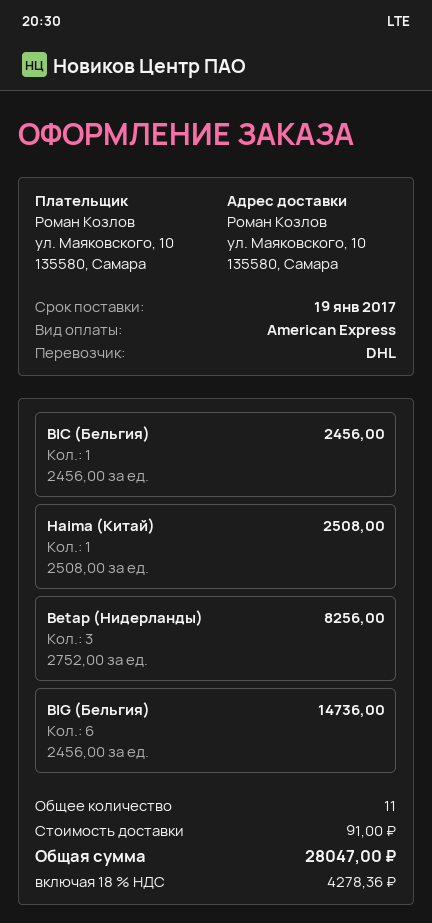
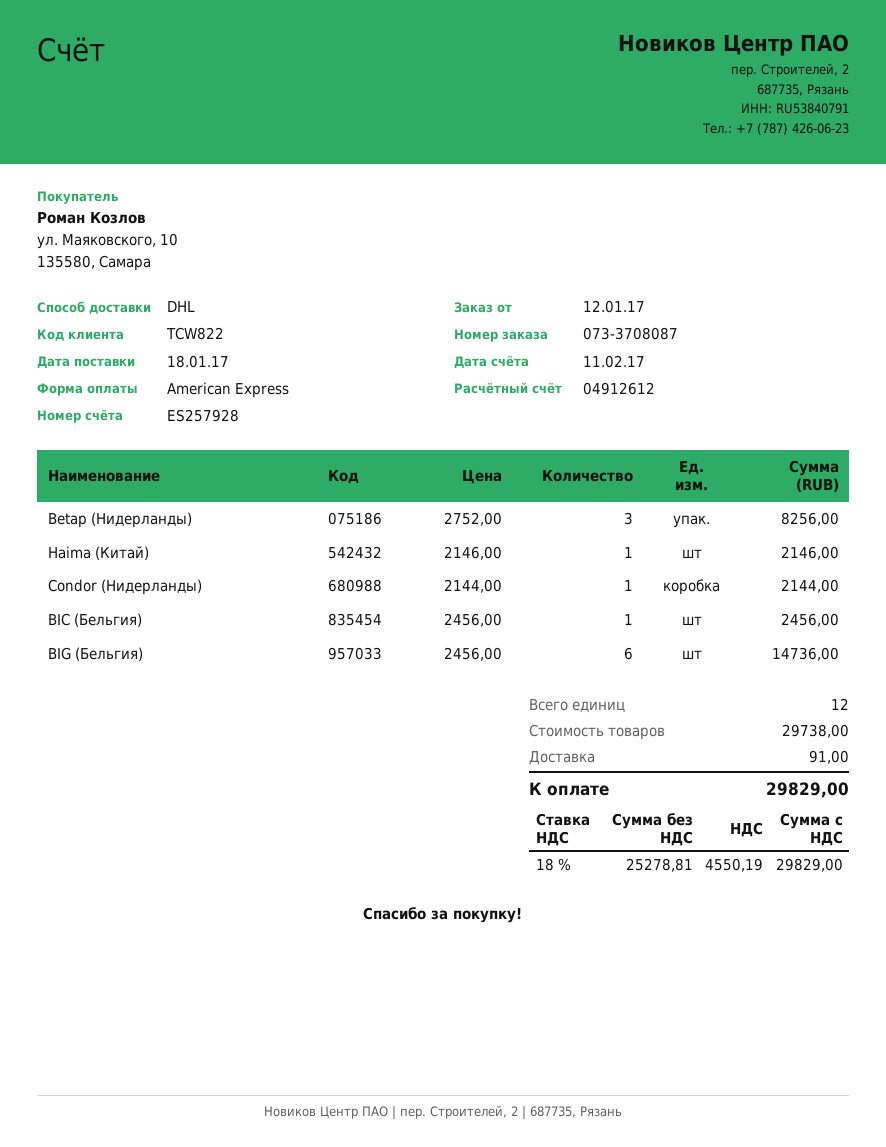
delivery date: 2017-01-19 -> 2017-01-18
Haima (Китай): 1 x 2508.00 = 2508.00 -> 1 x 2146.00 = 2146.00
Condor (Нидерланды): none -> 1 x 2144.00 = 2144.00
total quantity: 11 -> 12
tax: 18% = 4278.36 -> 18% = 4550.19
total: 28047.00 -> 29829.00

